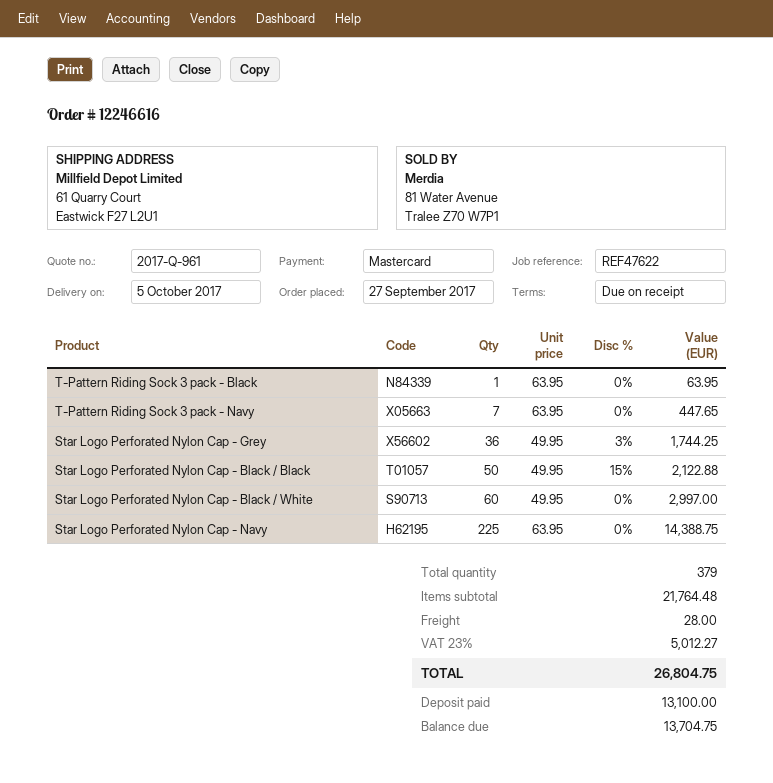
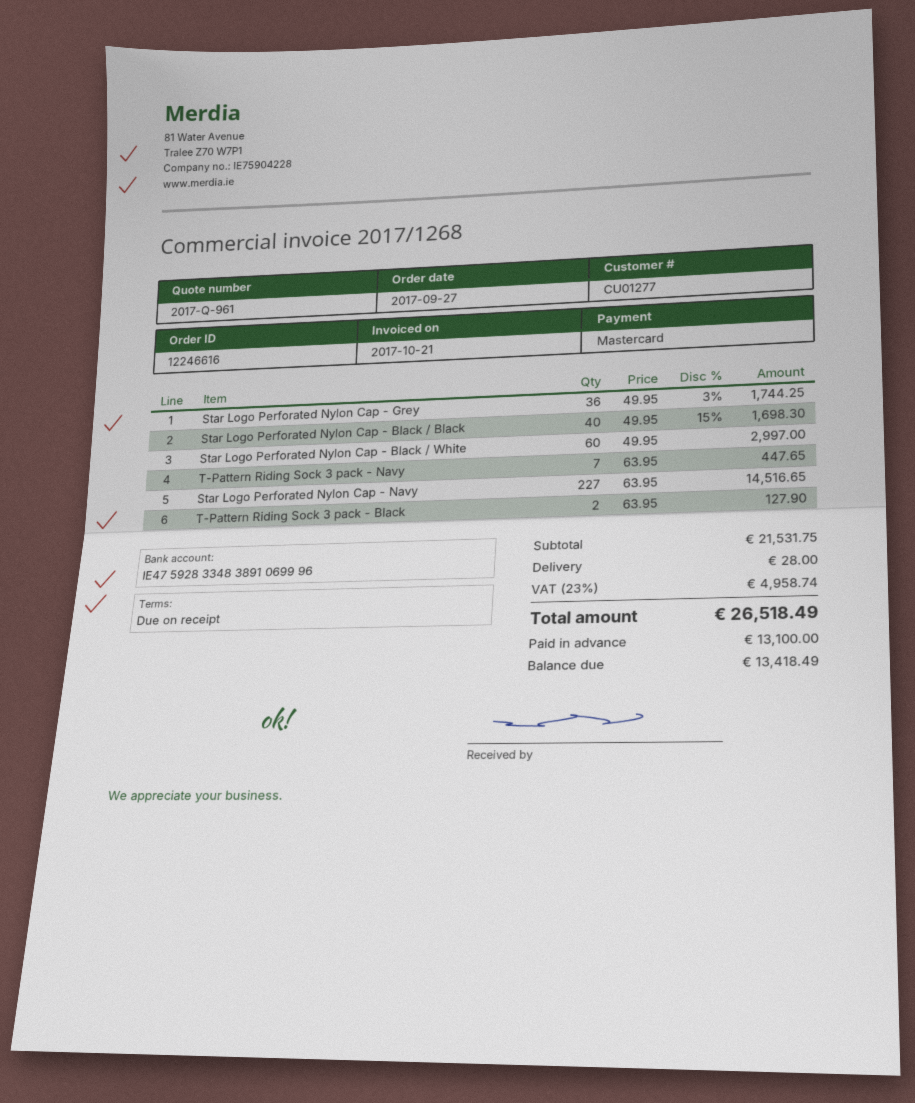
T-Pattern Riding Sock 3 pack - Black: 1 x 63.95 = 63.95 -> 2 x 63.95 = 127.90
Star Logo Perforated Nylon Cap - Black / Black: 50 x 49.95 - 15% = 2122.88 -> 40 x 49.95 - 15% = 1698.30
Star Logo Perforated Nylon Cap - Navy: 225 x 63.95 = 14388.75 -> 227 x 63.95 = 14516.65
subtotal: 21764.48 -> 21531.75
tax: 23% = 5012.27 -> 23% = 4958.74
total: 26804.75 -> 26518.49
balance: 13704.75 -> 13418.49

